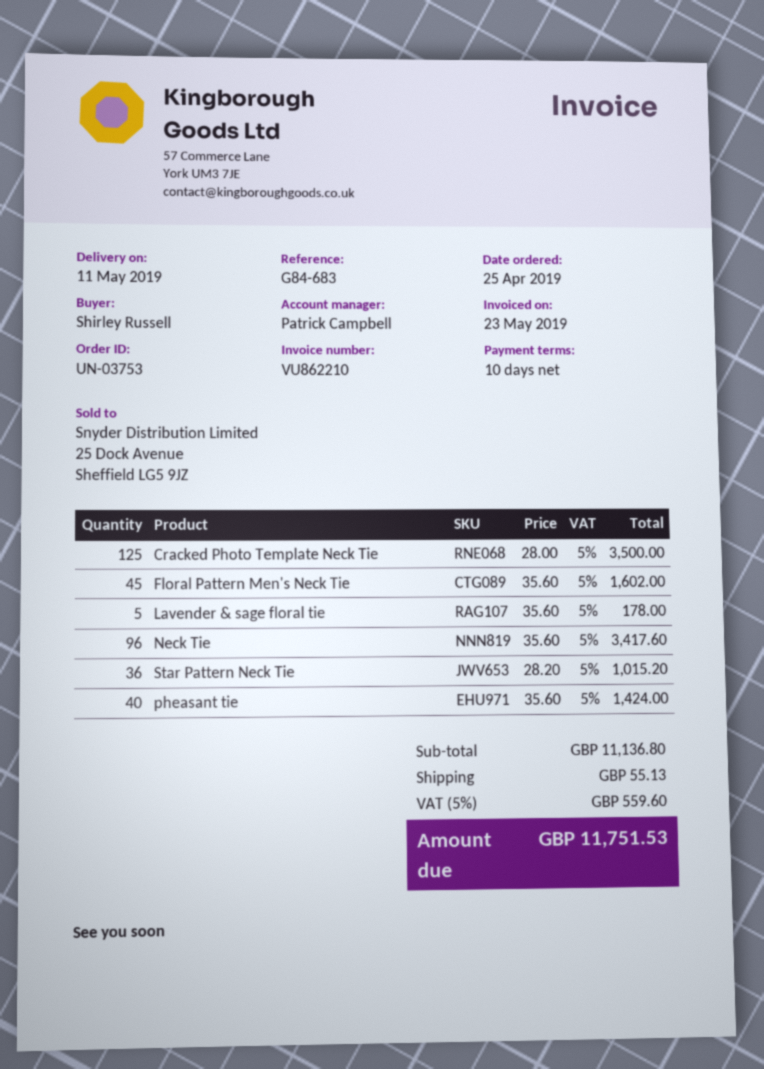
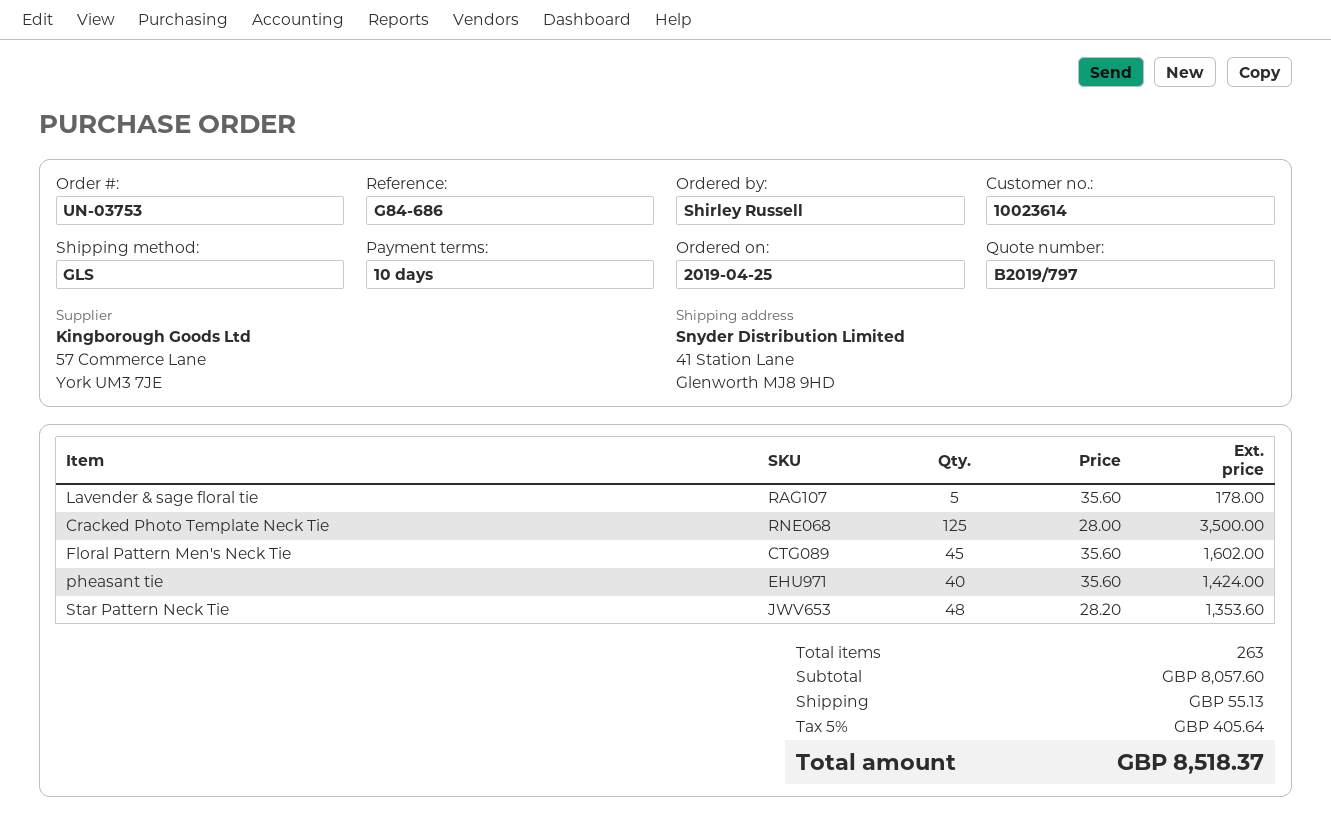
reference: G84-683 -> G84-686
Neck Tie: 96 x 35.60 = 3417.60 -> none
Star Pattern Neck Tie: 36 x 28.20 = 1015.20 -> 48 x 28.20 = 1353.60
subtotal: 11136.80 -> 8057.60
tax: 5% = 559.60 -> 5% = 405.64
total: 11751.53 -> 8518.37

